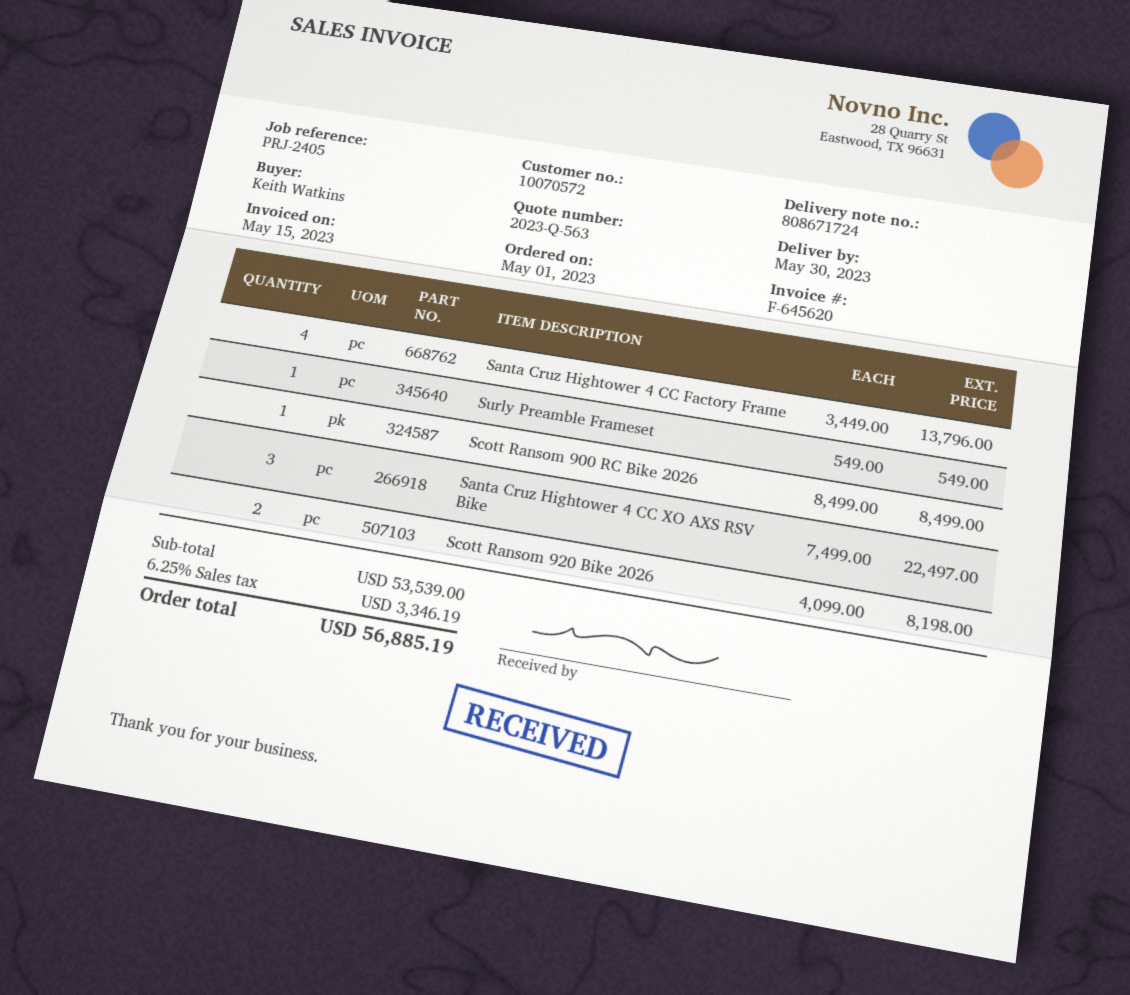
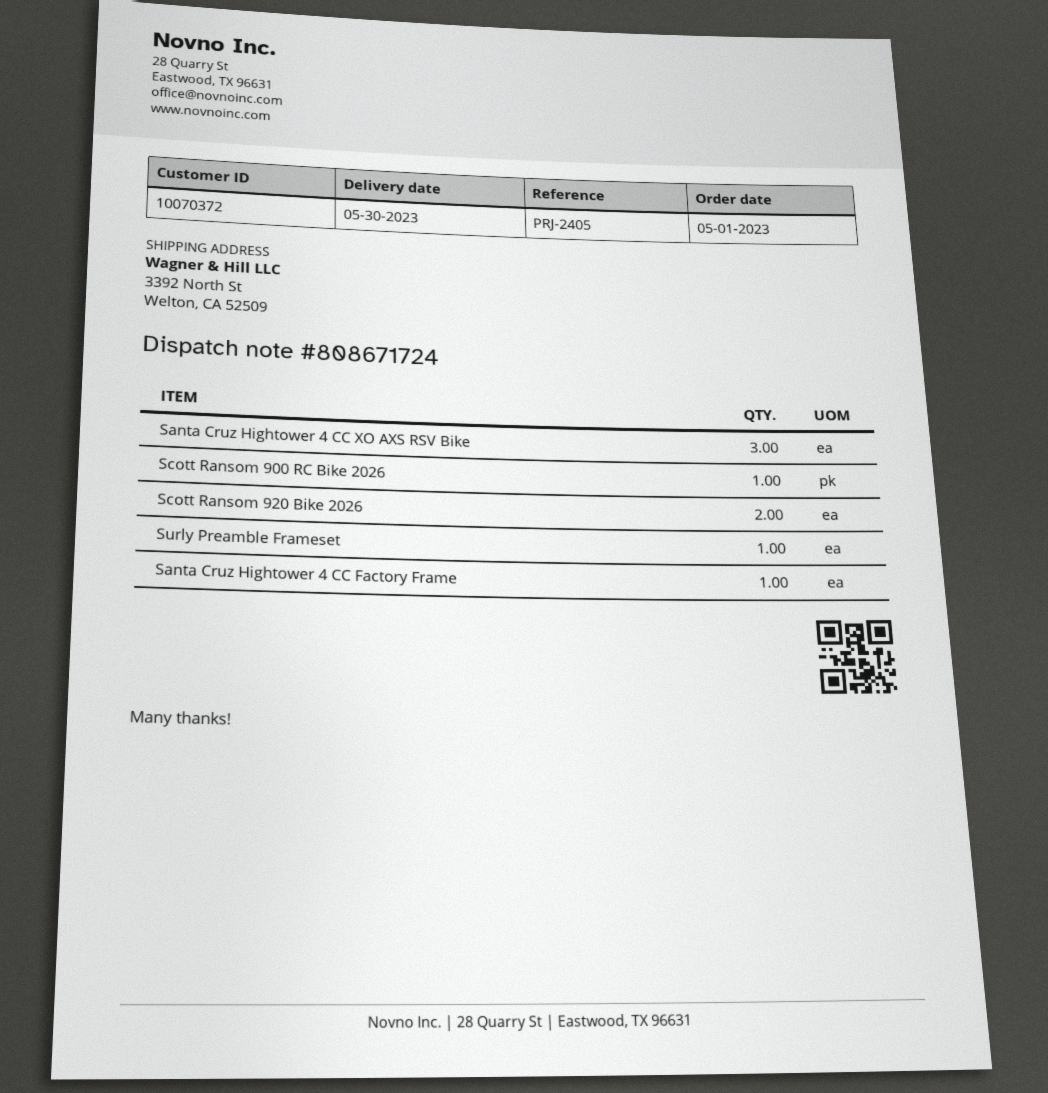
customer number: 10070572 -> 10070372
Santa Cruz Hightower 4 CC Factory Frame: 4 -> 1

